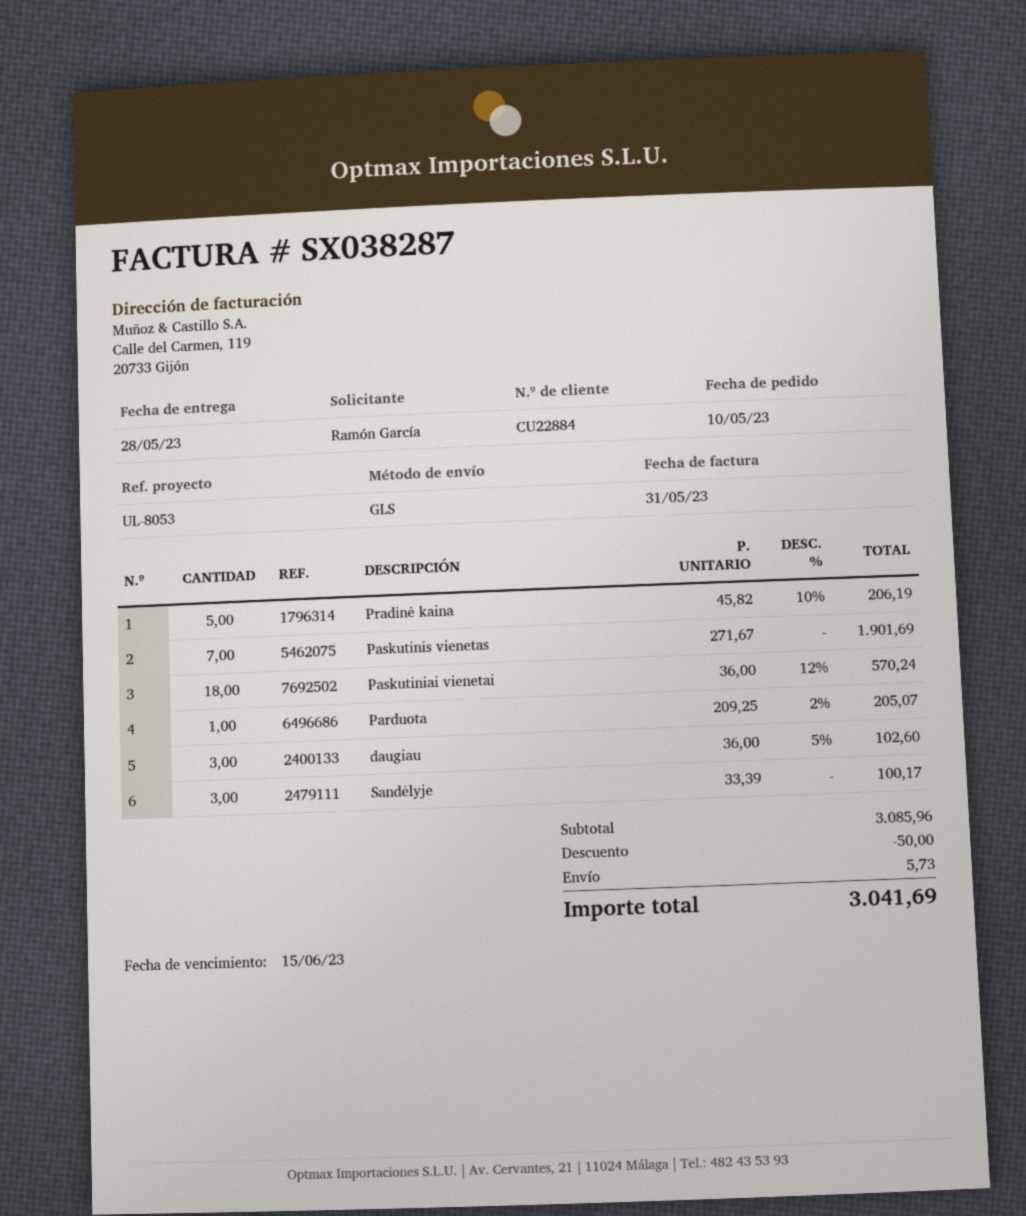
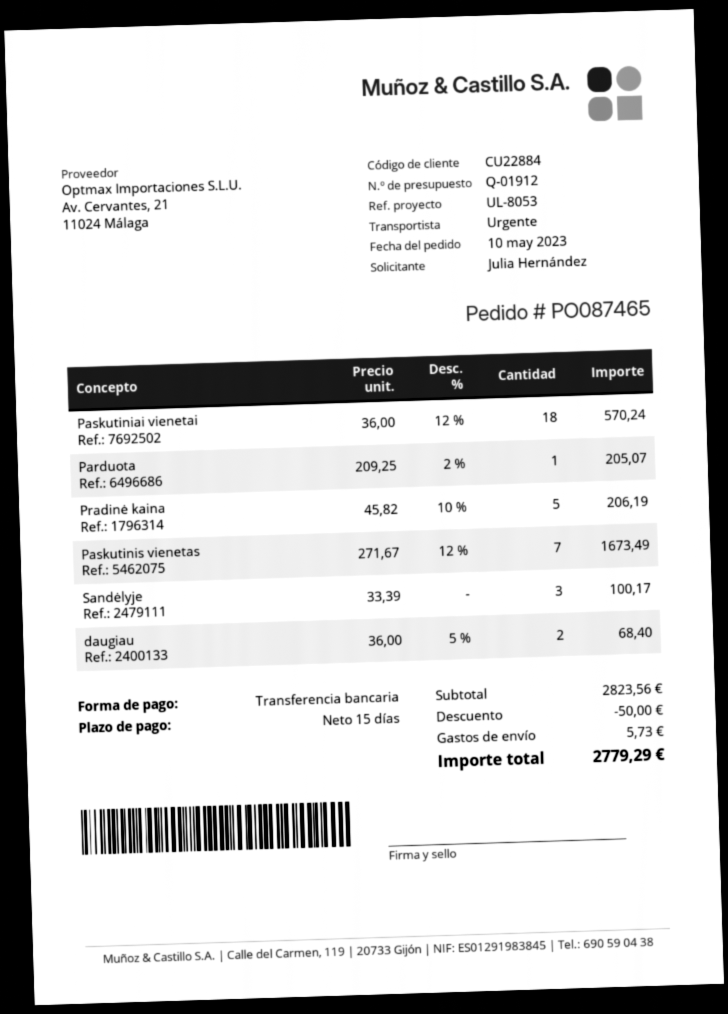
ordered by: Ramón García -> Julia Hernández
shipping method: GLS -> express
Paskutinis vienetas: 7 x 271.67 = 1901.69 -> 7 x 271.67 - 12% = 1673.49
daugiau: 3 x 36.00 - 5% = 102.60 -> 2 x 36.00 - 5% = 68.40
subtotal: 3085.96 -> 2823.56
total: 3041.69 -> 2779.29

